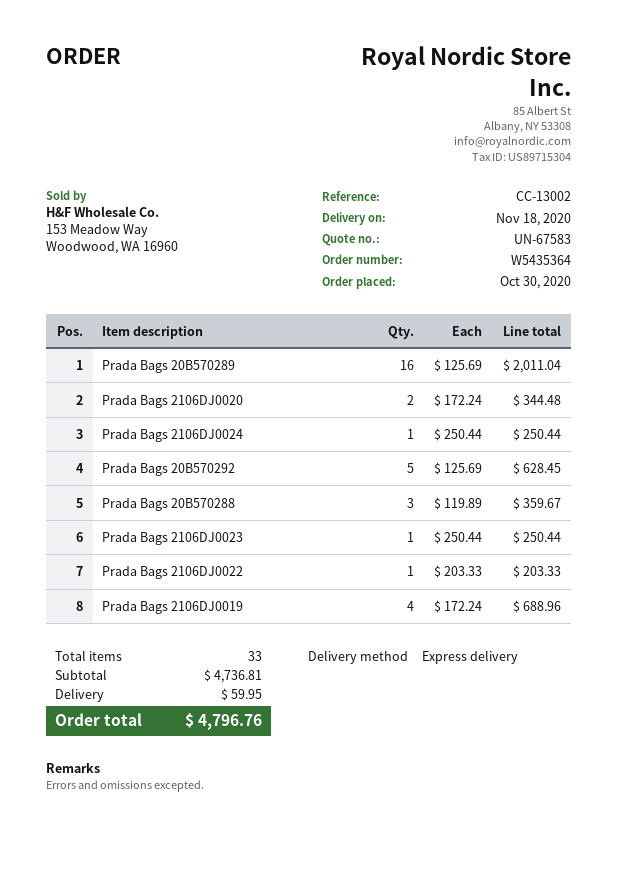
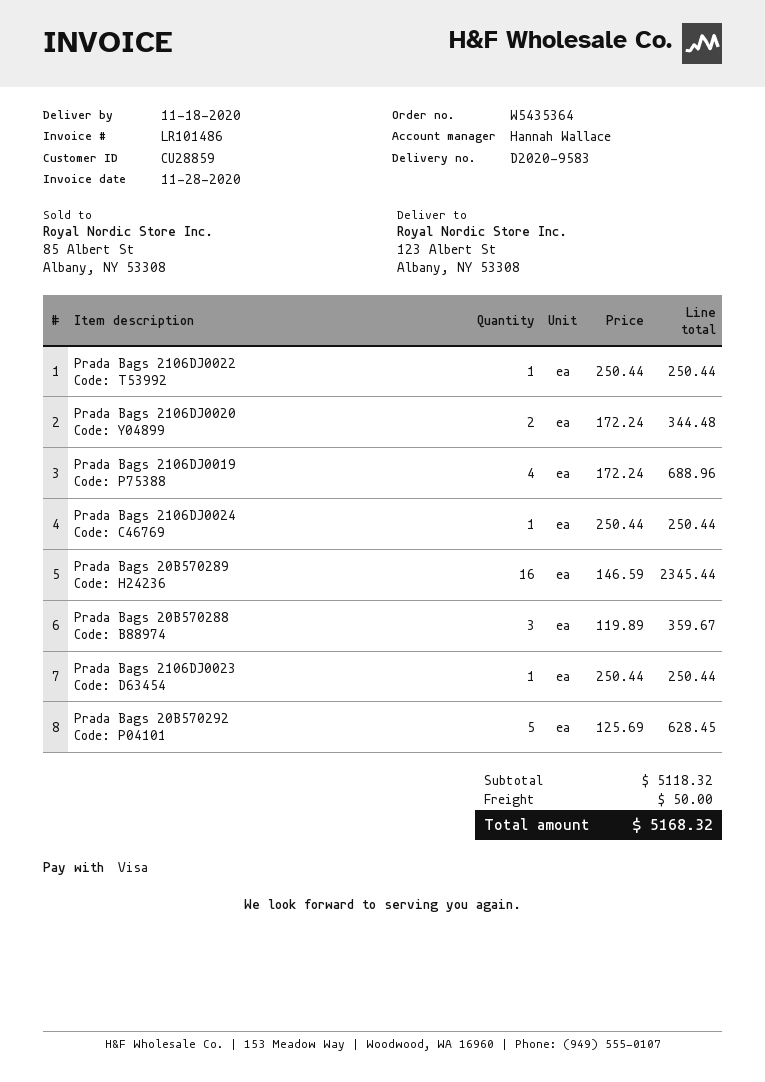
Prada Bags 20B570289: 16 x 125.69 = 2011.04 -> 16 x 146.59 = 2345.44
Prada Bags 2106DJ0022: 1 x 203.33 = 203.33 -> 1 x 250.44 = 250.44
subtotal: 4736.81 -> 5118.32
shipping: 59.95 -> 50.00
total: 4796.76 -> 5168.32

